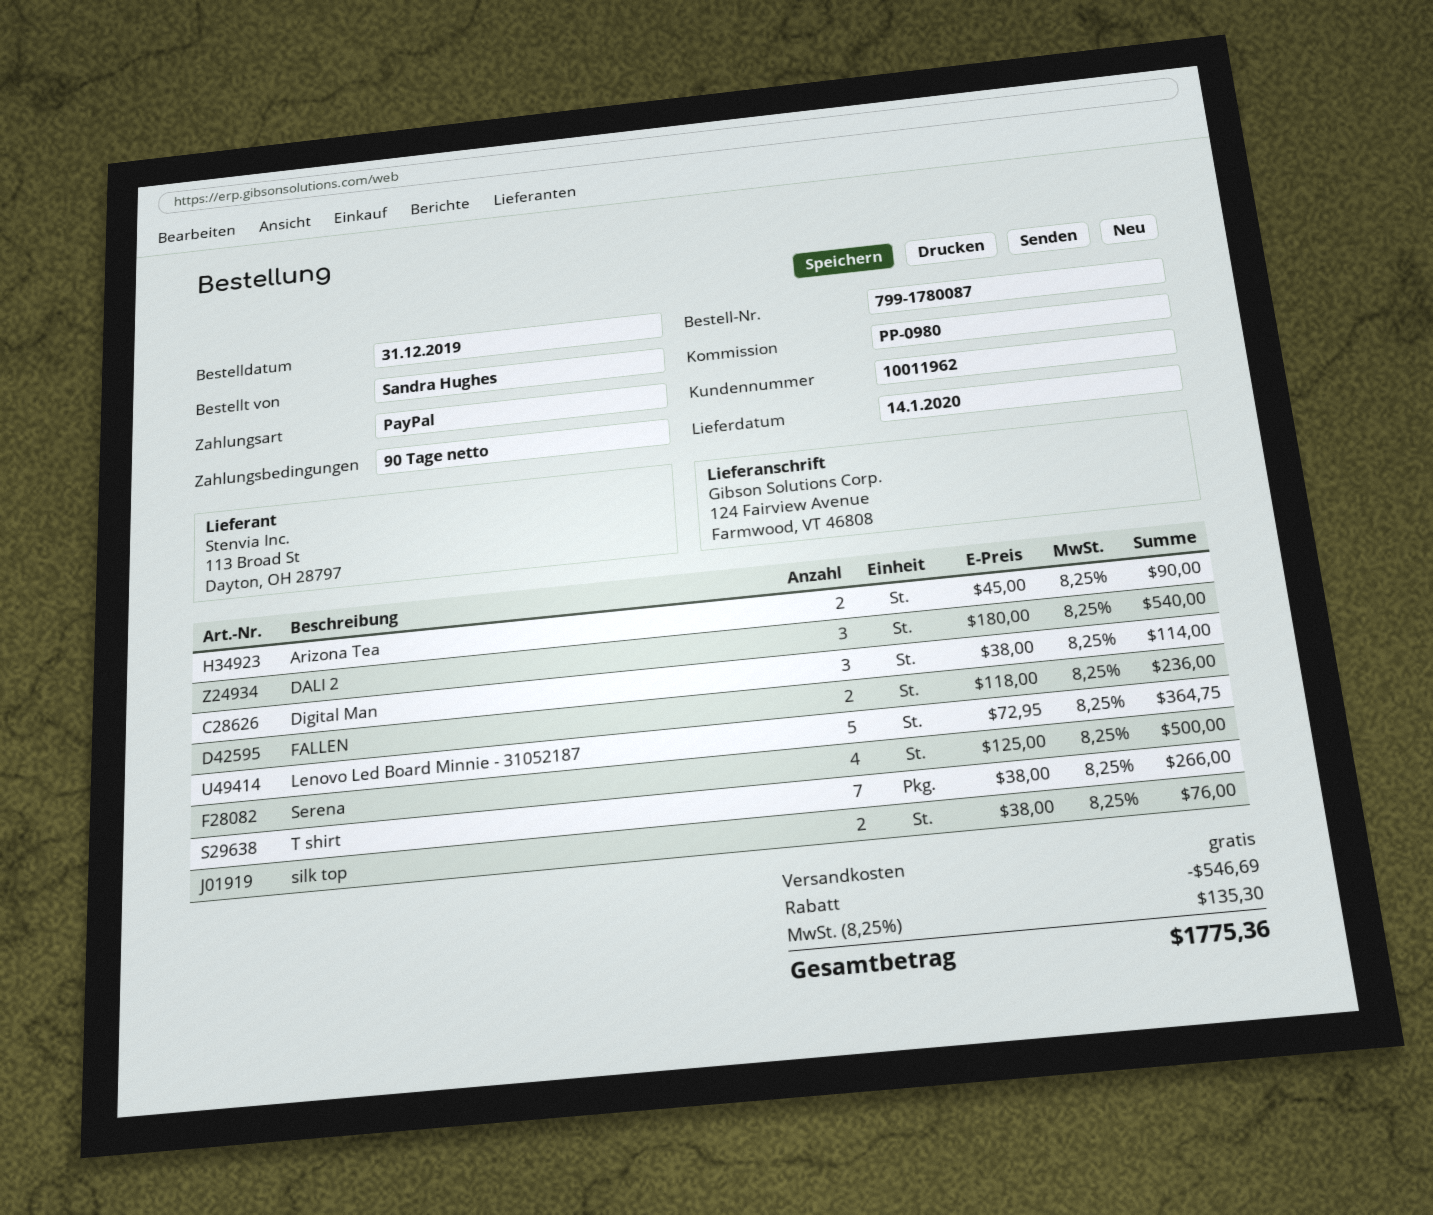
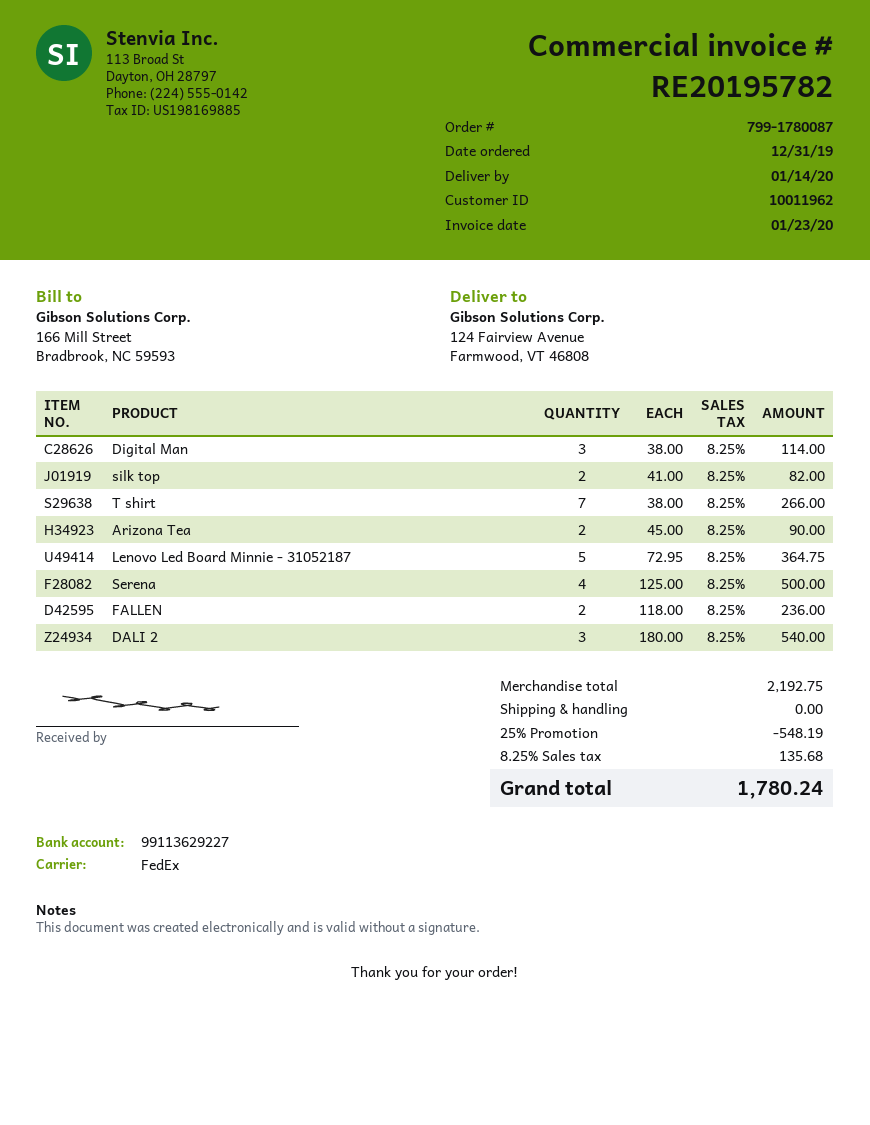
silk top: 2 x 38.00 = 76.00 -> 2 x 41.00 = 82.00
discount: 546.69 -> 548.19
tax: 8.25% = 135.30 -> 8.25% = 135.68
total: 1775.36 -> 1780.24

